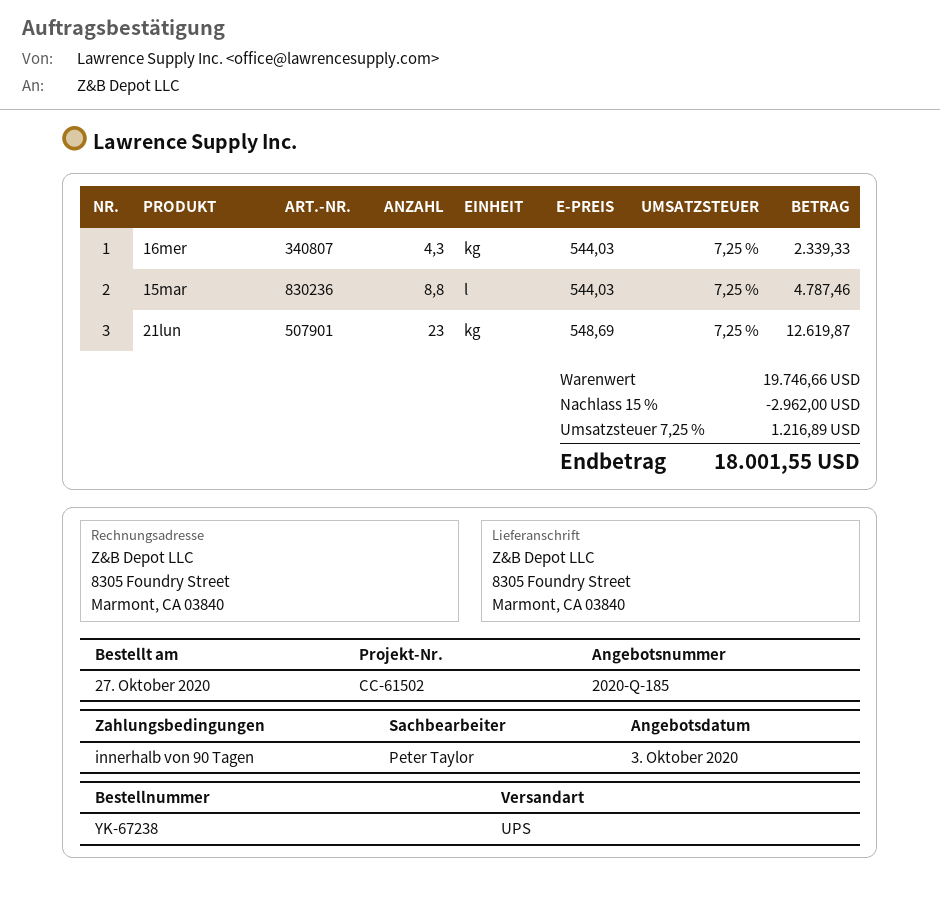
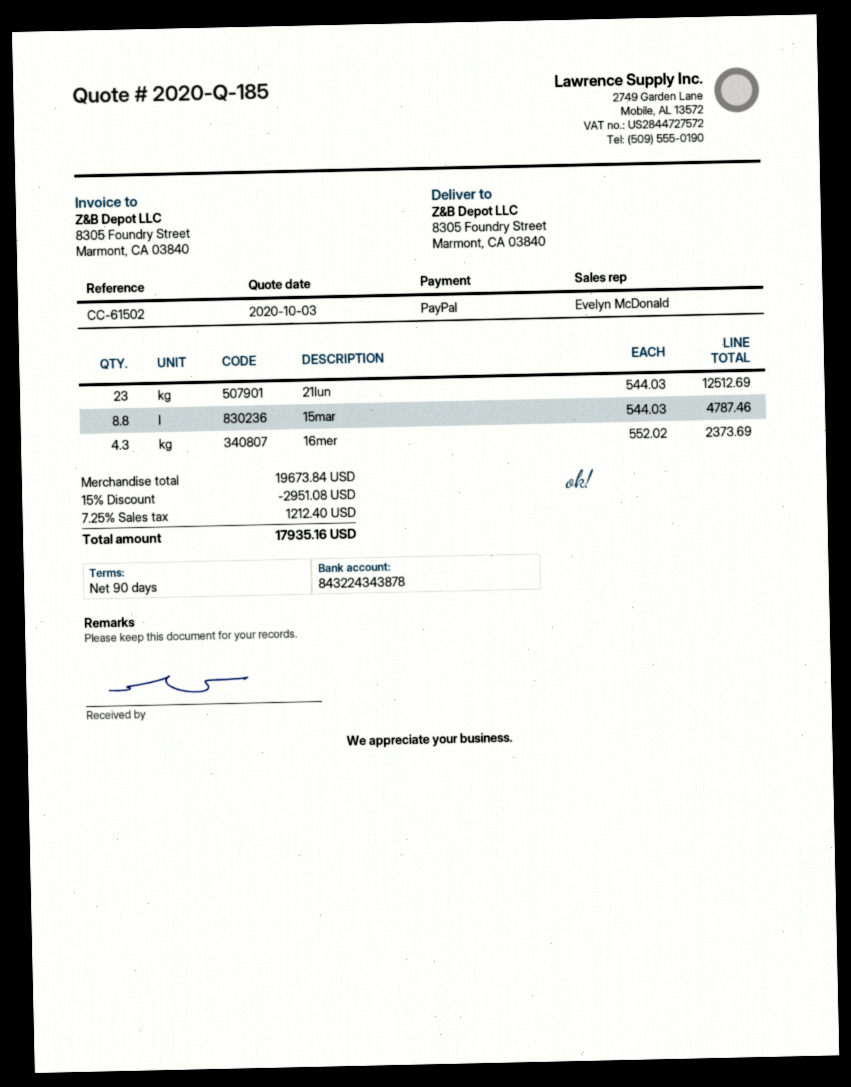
sales rep: Peter Taylor -> Evelyn McDonald
16mer: 4.3 x 544.03 = 2339.33 -> 4.3 x 552.02 = 2373.69
21lun: 23 x 548.69 = 12619.87 -> 23 x 544.03 = 12512.69
subtotal: 19746.66 -> 19673.84
discount: 15% = 2962.00 -> 15% = 2951.08
tax: 7.25% = 1216.89 -> 7.25% = 1212.40
total: 18001.55 -> 17935.16

